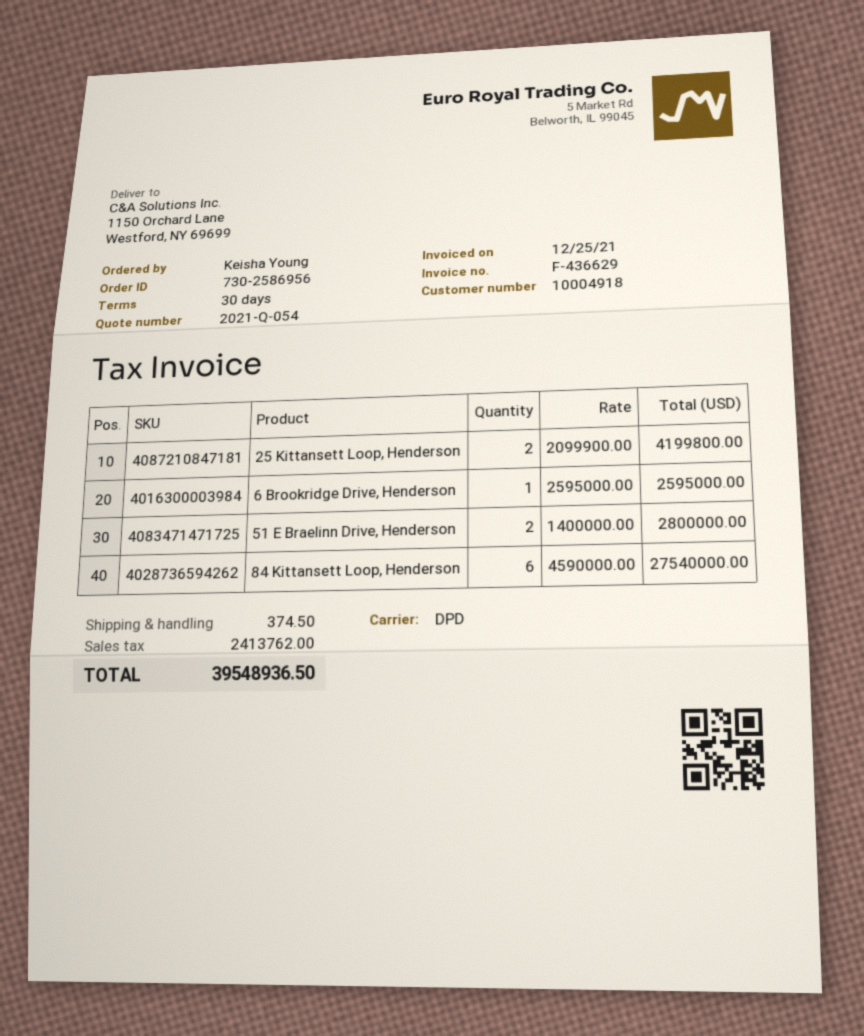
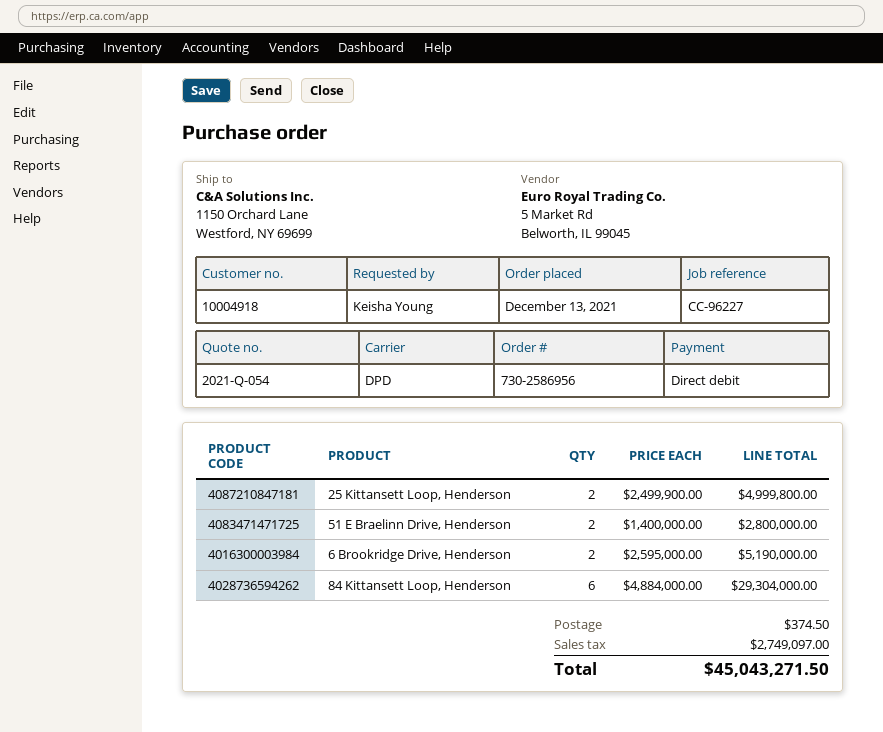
25 Kittansett Loop, Henderson: 2 x 2099900.00 = 4199800.00 -> 2 x 2499900.00 = 4999800.00
6 Brookridge Drive, Henderson: 1 x 2595000.00 = 2595000.00 -> 2 x 2595000.00 = 5190000.00
84 Kittansett Loop, Henderson: 6 x 4590000.00 = 27540000.00 -> 6 x 4884000.00 = 29304000.00
tax: 2413762.00 -> 2749097.00
total: 39548936.50 -> 45043271.50

